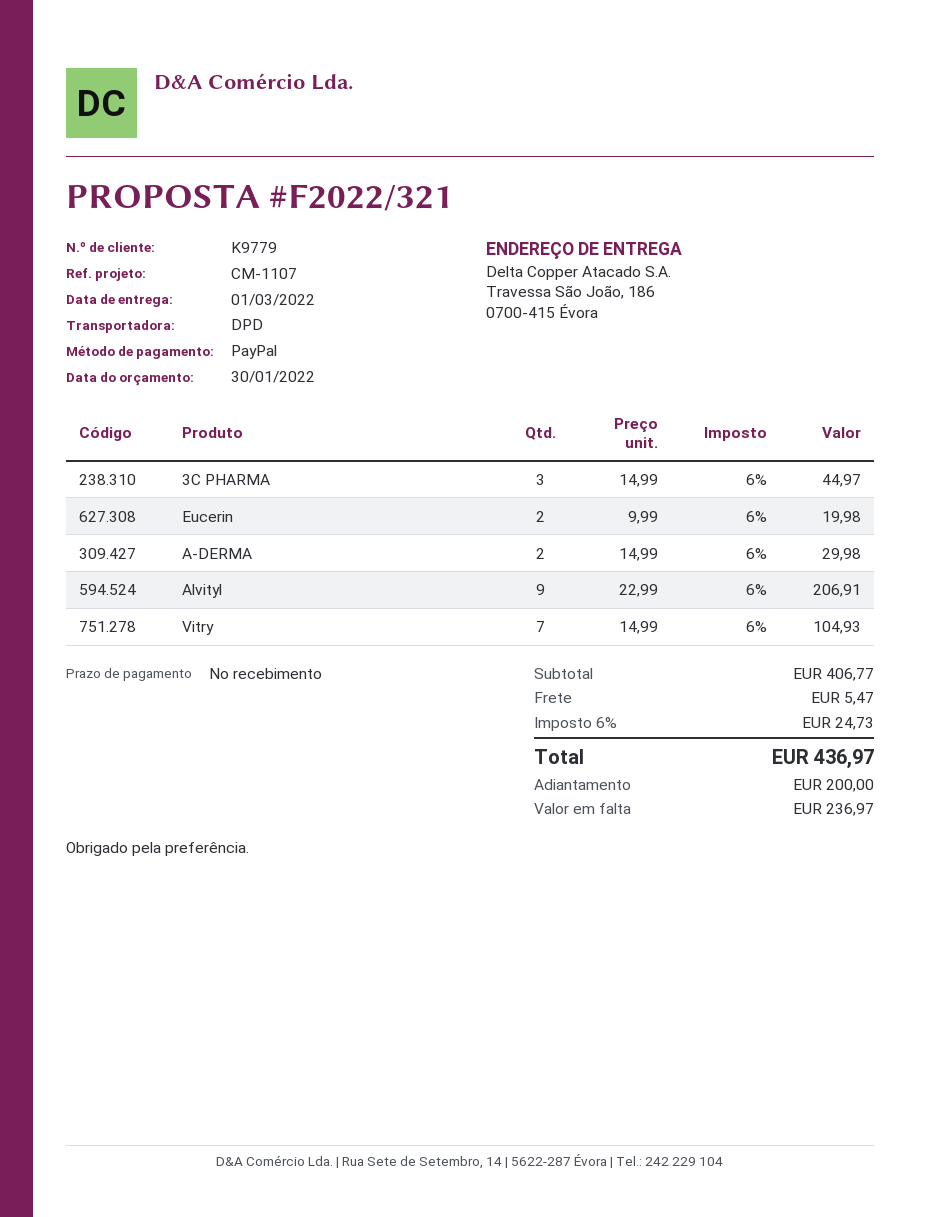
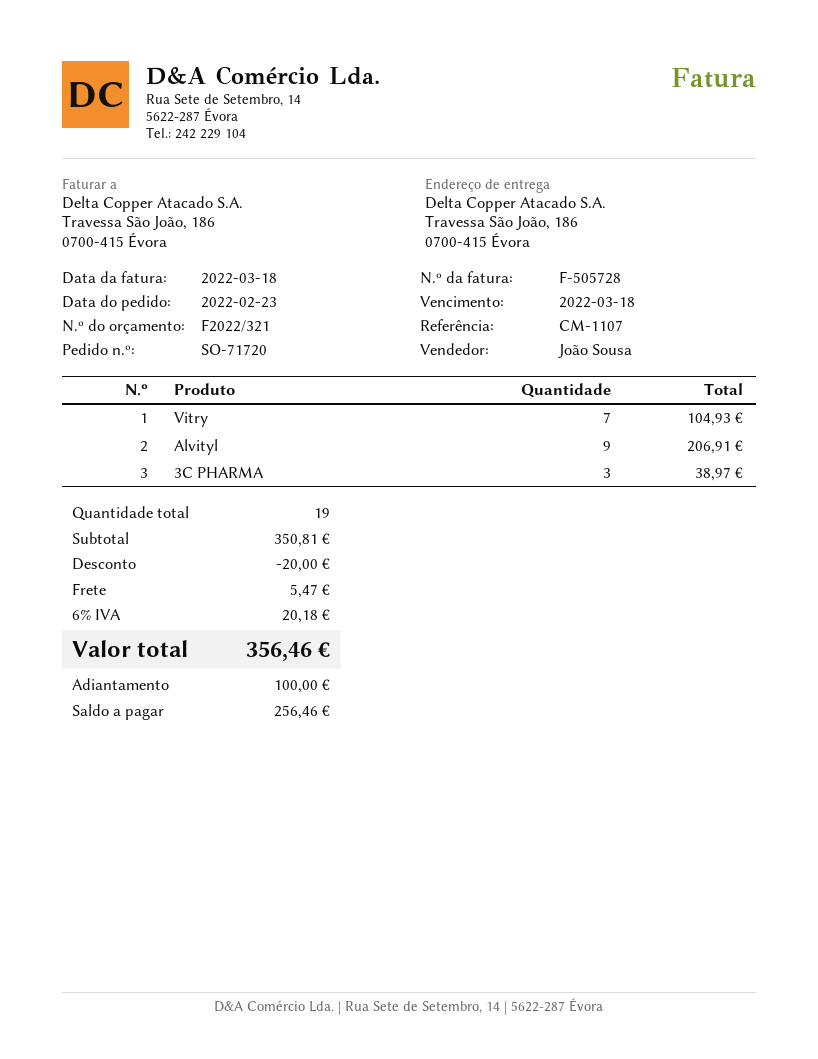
3C PHARMA: 3 for 44.97 -> 3 for 38.97
Eucerin: 2 for 19.98 -> none
A-DERMA: 2 for 29.98 -> none
subtotal: 406.77 -> 350.81
discount: none -> 20.00
tax: 6% = 24.73 -> 6% = 20.18
total: 436.97 -> 356.46
deposit: 200.00 -> 100.00
balance: 236.97 -> 256.46

